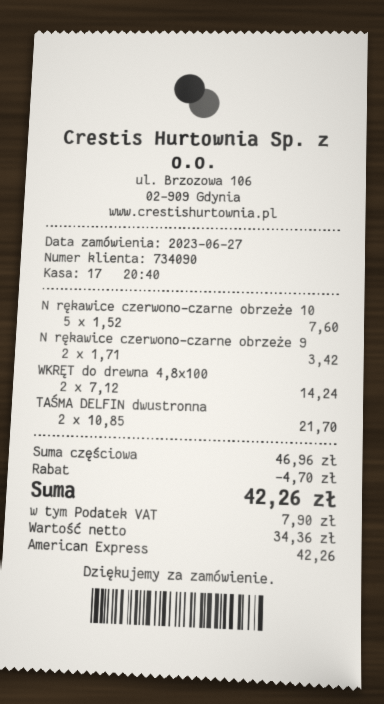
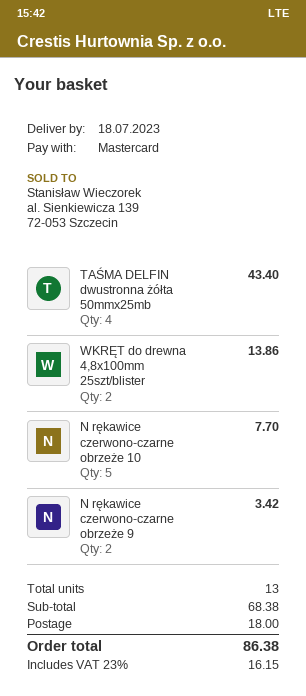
payment method: American Express -> Mastercard
N rękawice czerwono-czarne obrzeże 10: 5 for 7.60 -> 5 for 7.70
WKRĘT do drewna 4,8x100: 2 for 14.24 -> 2 for 13.86
TAŚMA DELFIN dwustronna: 2 for 21.70 -> 4 for 43.40
subtotal: 46.96 -> 68.38
discount: 4.70 -> none
shipping: none -> 18.00
tax: 7.90 -> 16.15
total: 42.26 -> 86.38

